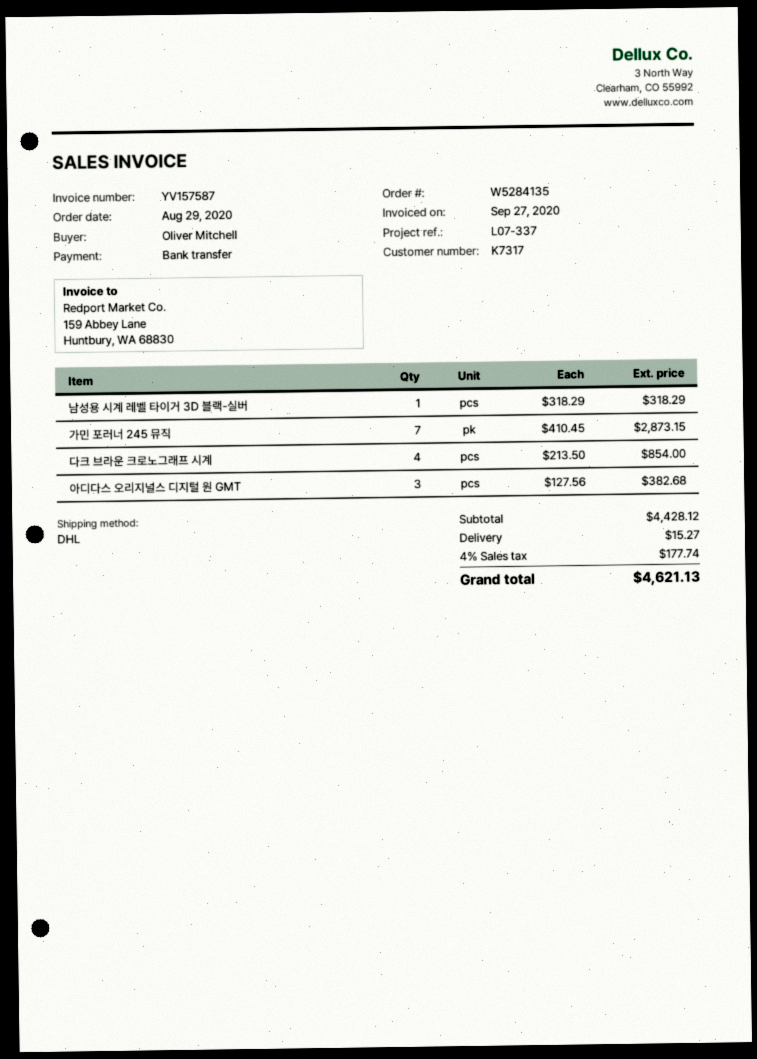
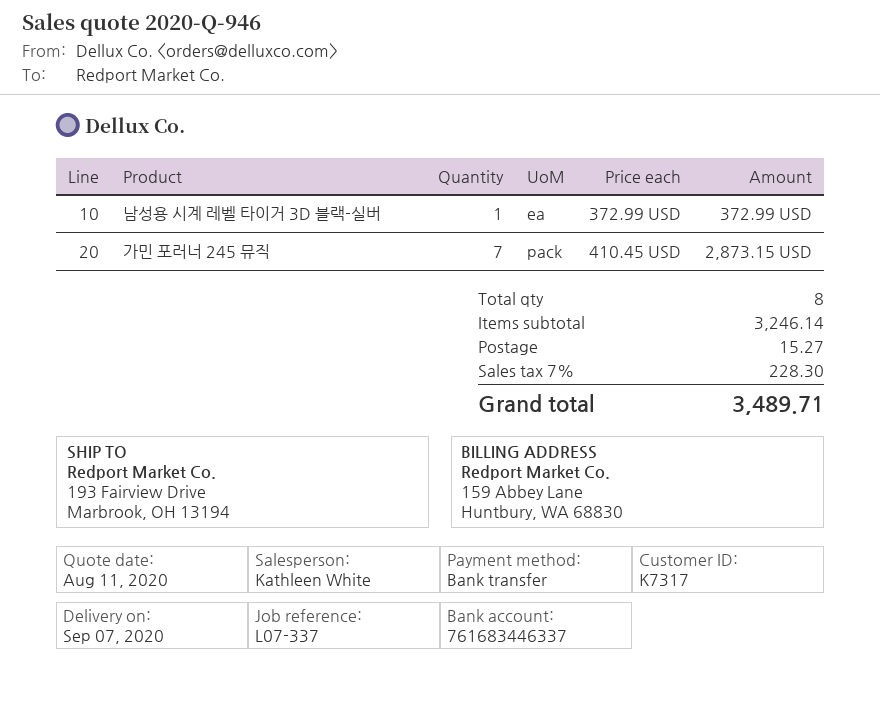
남성용 시계 레벨 타이거 3D 블랙-실버: 1 x 318.29 = 318.29 -> 1 x 372.99 = 372.99
다크 브라운 크로노그래프 시계: 4 x 213.50 = 854.00 -> none
아디다스 오리지널스 디지털 원 GMT: 3 x 127.56 = 382.68 -> none
subtotal: 4428.12 -> 3246.14
tax: 4% = 177.74 -> 7% = 228.30
total: 4621.13 -> 3489.71

